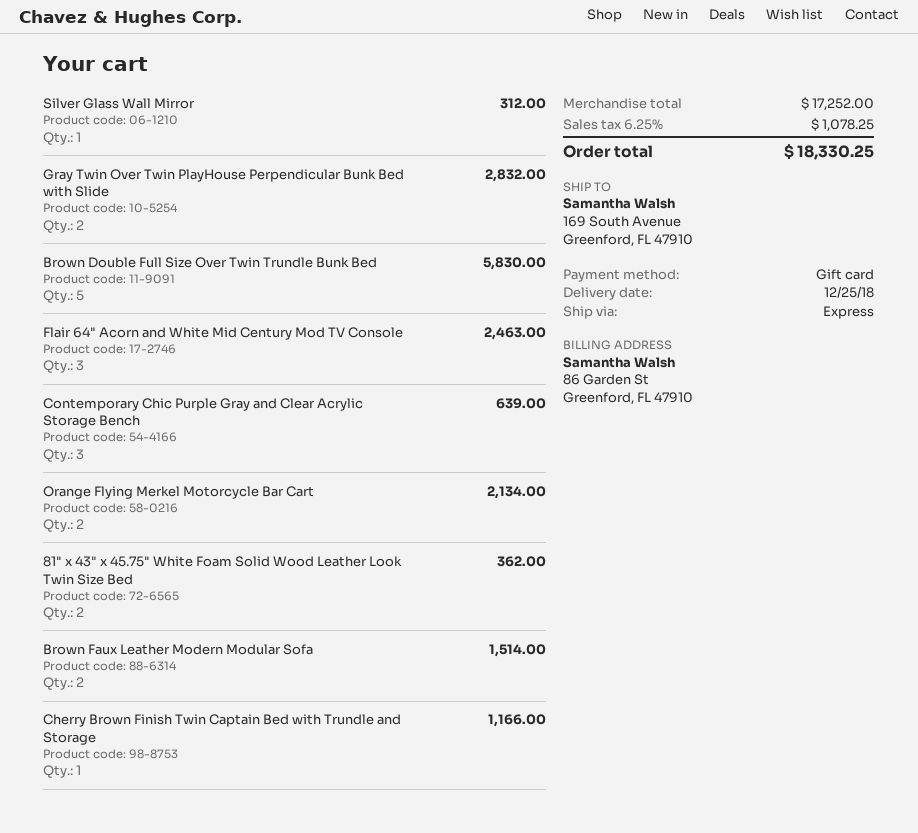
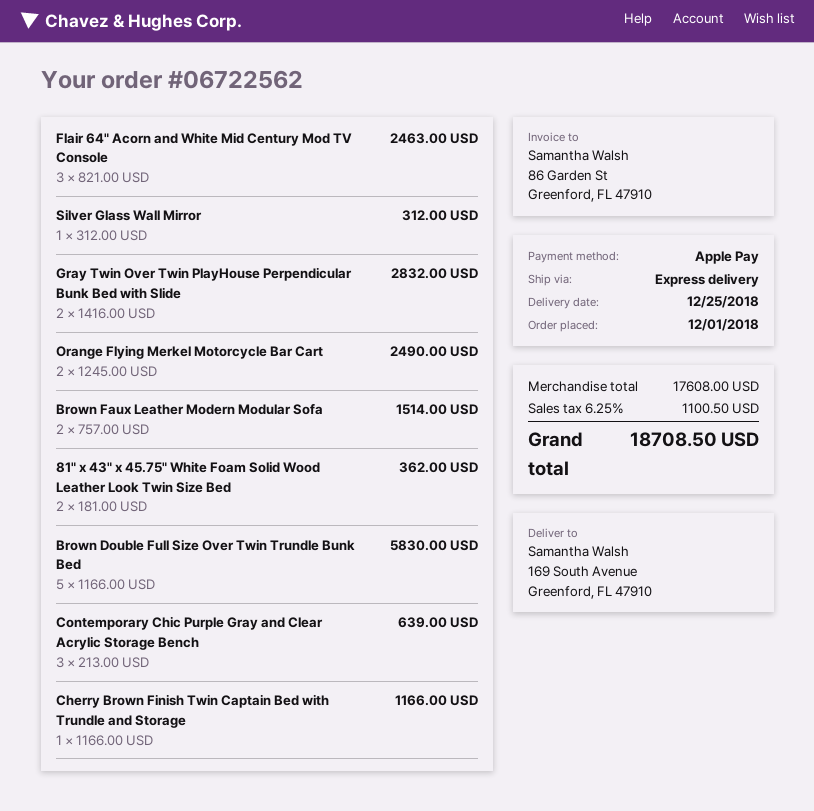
payment method: gift card -> Apple Pay
Orange Flying Merkel Motorcycle Bar Cart: 2 for 2134.00 -> 2 for 2490.00
subtotal: 17252.00 -> 17608.00
tax: 6.25% = 1078.25 -> 6.25% = 1100.50
total: 18330.25 -> 18708.50

